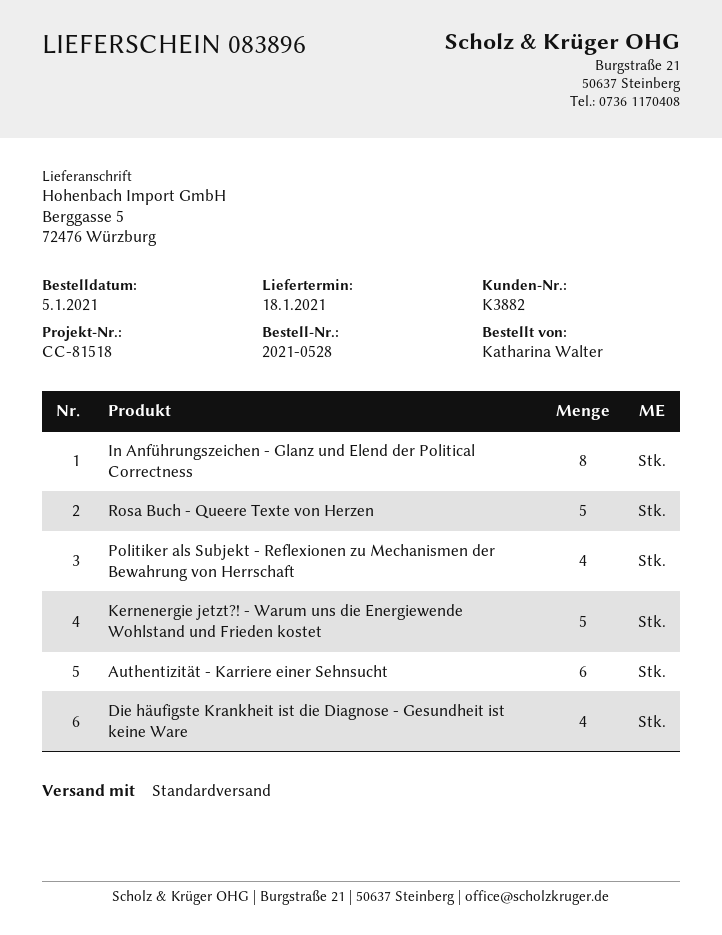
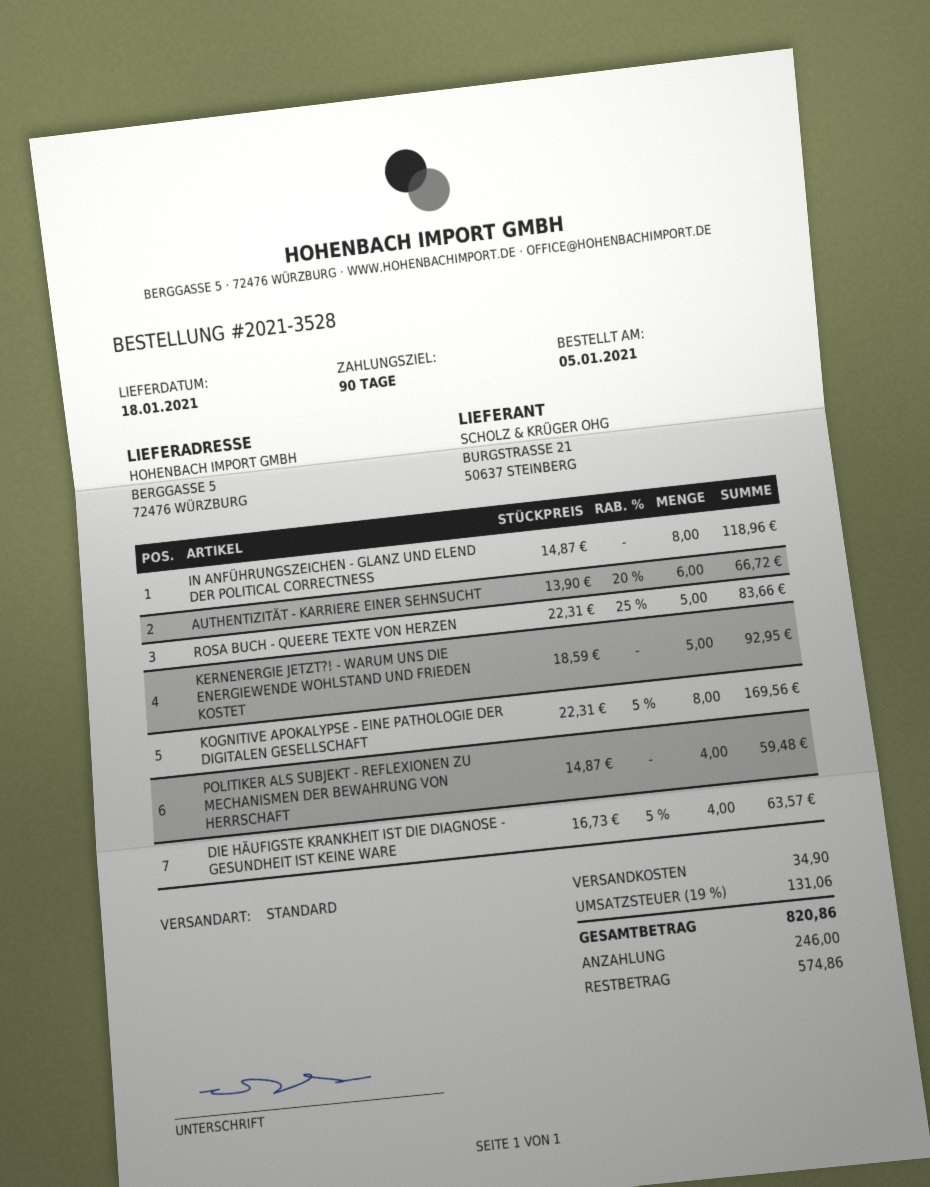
order number: 2021-0528 -> 2021-3528
KOGNITIVE APOKALYPSE - EINE PATHOLOGIE DER DIGITALEN GESELLSCHAFT: none -> 8

